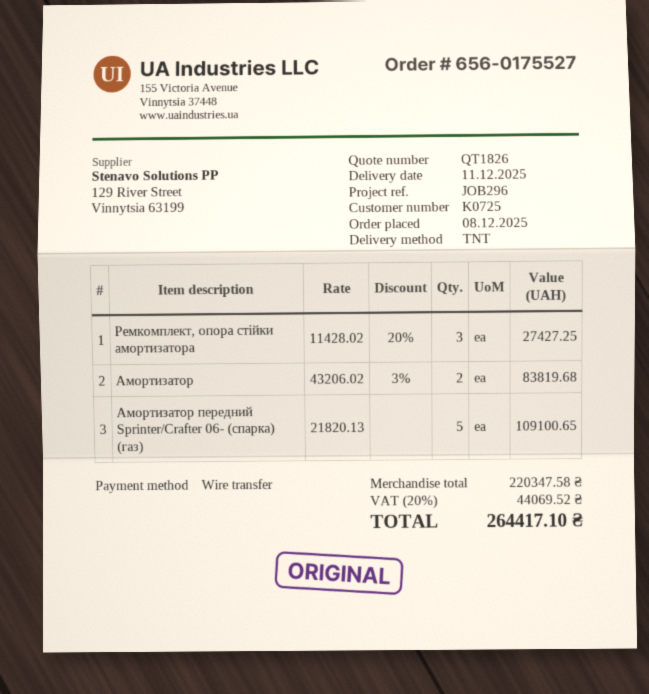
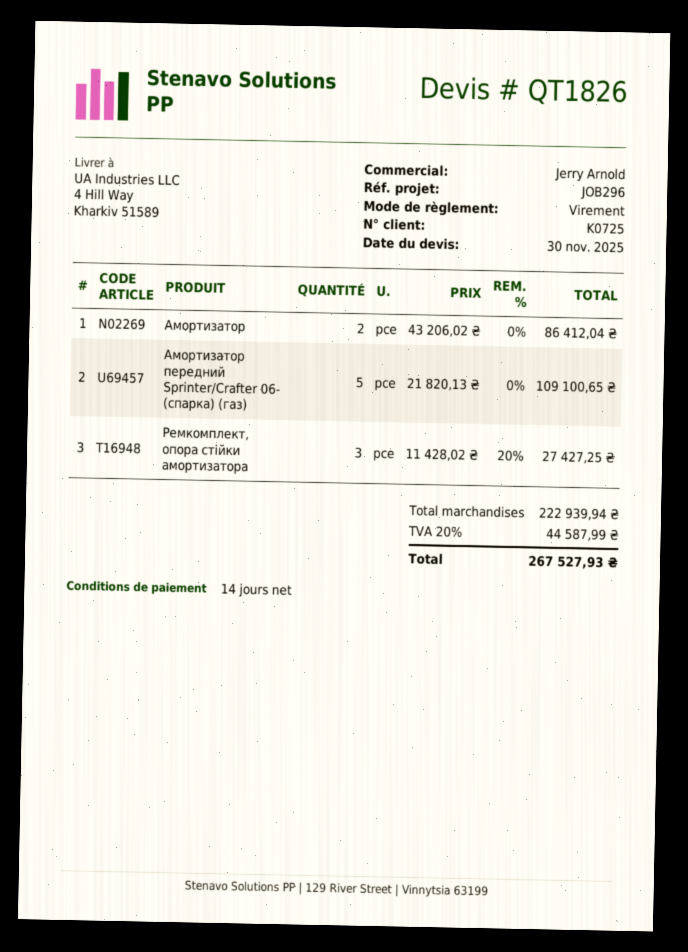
Амортизатор: 2 x 43206.02 - 3% = 83819.68 -> 2 x 43206.02 = 86412.04
subtotal: 220347.58 -> 222939.94
tax: 20% = 44069.52 -> 20% = 44587.99
total: 264417.10 -> 267527.93

